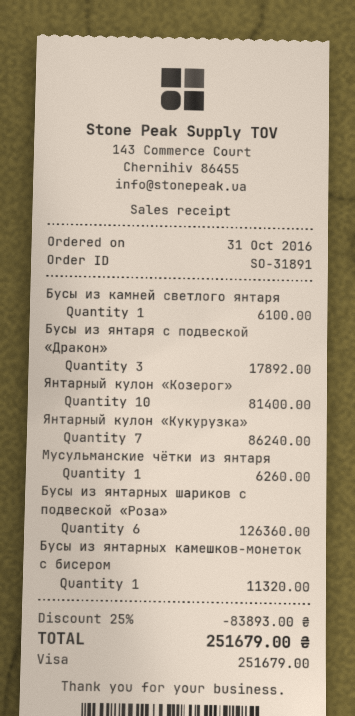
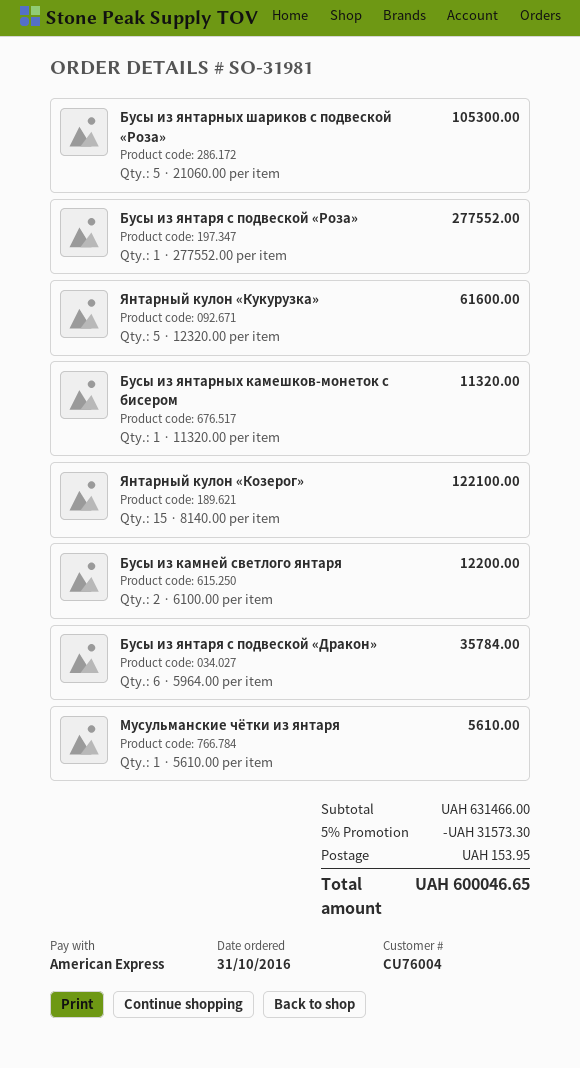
order number: SO-31891 -> SO-31981
payment method: Visa -> American Express
Бусы из камней светлого янтаря: 1 for 6100.00 -> 2 for 12200.00
Бусы из янтаря с подвеской «Дракон»: 3 for 17892.00 -> 6 for 35784.00
Янтарный кулон «Козерог»: 10 for 81400.00 -> 15 for 122100.00
Янтарный кулон «Кукурузка»: 7 for 86240.00 -> 5 for 61600.00
Мусульманские чётки из янтаря: 1 for 6260.00 -> 1 for 5610.00
Бусы из янтарных шариков с подвеской «Роза»: 6 for 126360.00 -> 5 for 105300.00
Бусы из янтаря с подвеской «Роза»: none -> 1 for 277552.00
discount: 25% = 83893.00 -> 5% = 31573.30
shipping: none -> 153.95
total: 251679.00 -> 600046.65

